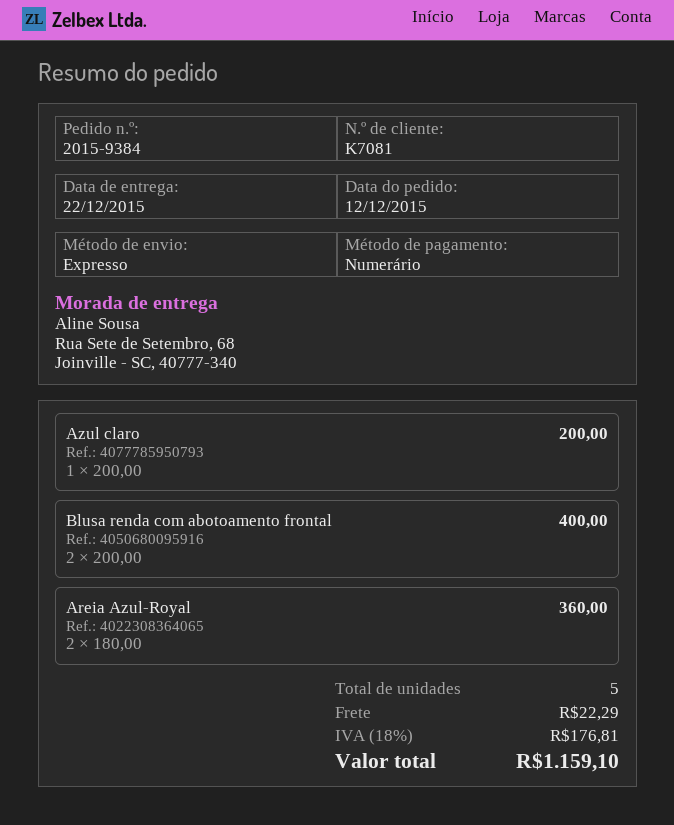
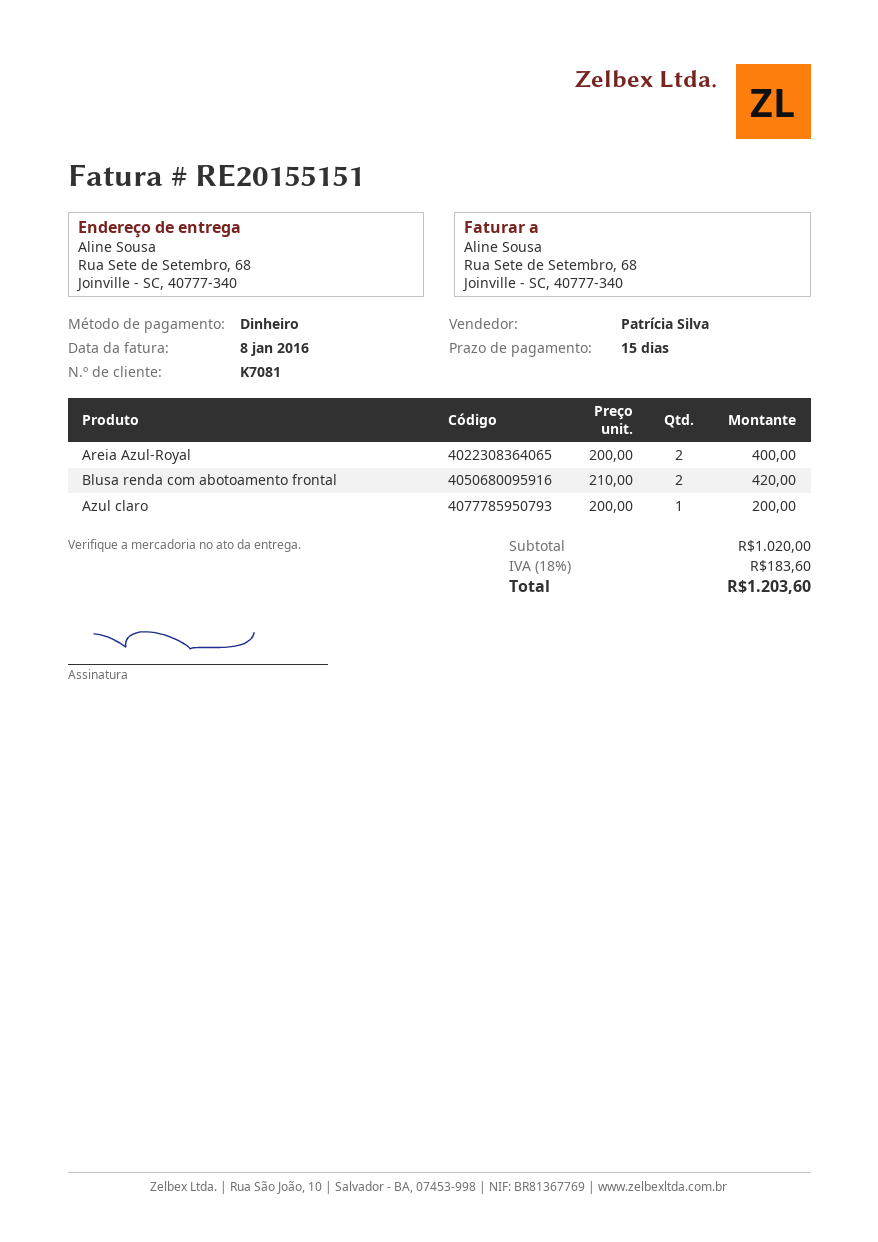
Blusa renda com abotoamento frontal: 2 x 200.00 = 400.00 -> 2 x 210.00 = 420.00
Areia Azul-Royal: 2 x 180.00 = 360.00 -> 2 x 200.00 = 400.00
shipping: 22.29 -> none
tax: 18% = 176.81 -> 18% = 183.60
total: 1159.10 -> 1203.60

